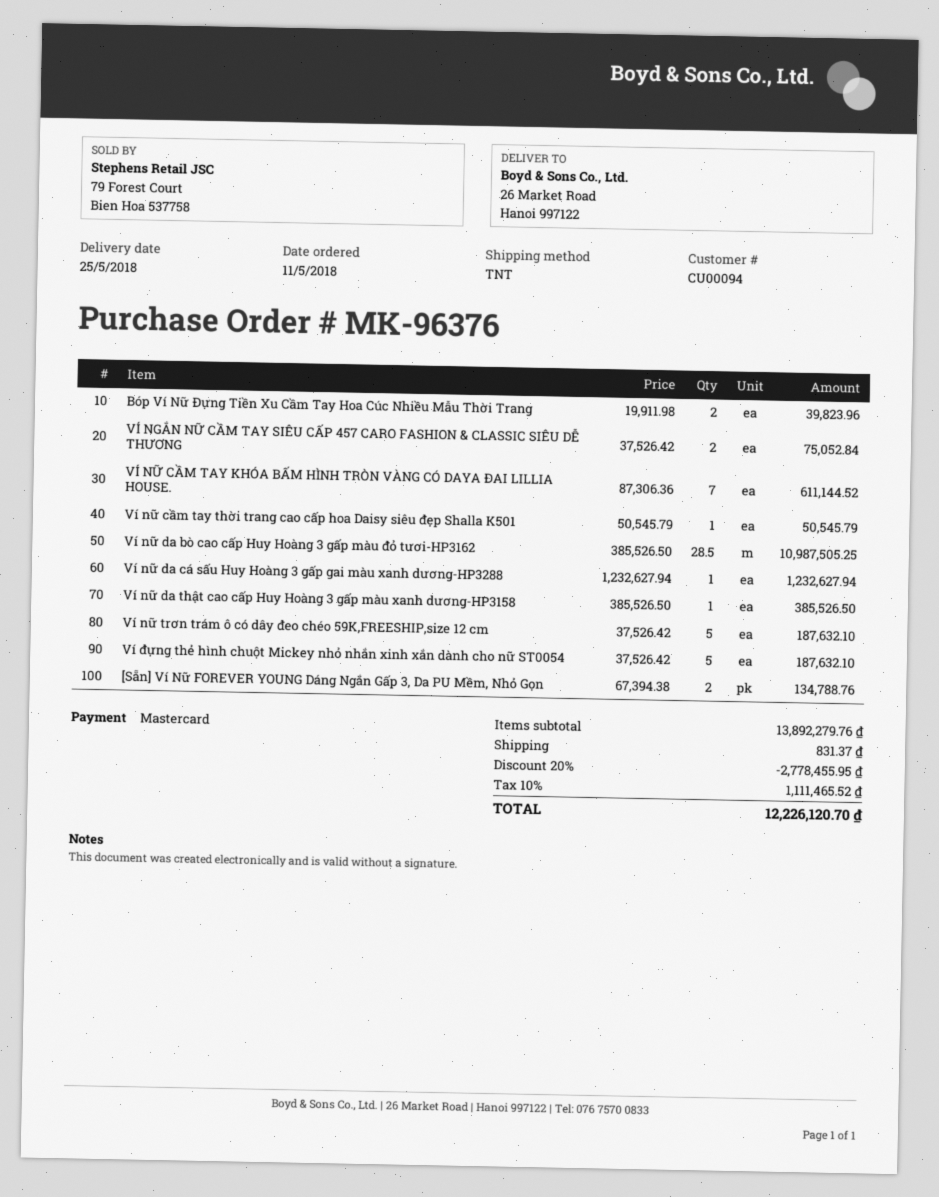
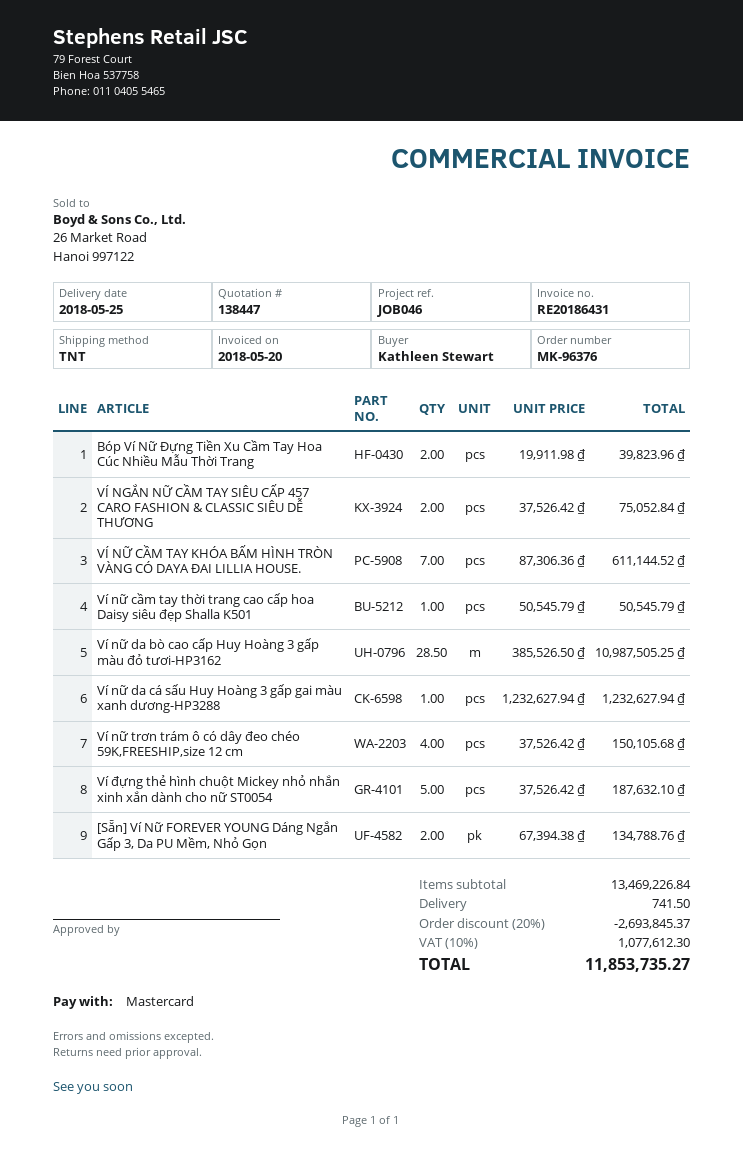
Ví nữ da thật cao cấp Huy Hoàng 3 gấp màu xanh dương-HP3158: 1 x 385526.50 = 385526.50 -> none
Ví nữ trơn trám ô có dây đeo chéo 59K,FREESHIP,size 12 cm: 5 x 37526.42 = 187632.10 -> 4 x 37526.42 = 150105.68
subtotal: 13892279.76 -> 13469226.84
discount: 20% = 2778455.95 -> 20% = 2693845.37
shipping: 831.37 -> 741.50
tax: 10% = 1111465.52 -> 10% = 1077612.30
total: 12226120.70 -> 11853735.27

